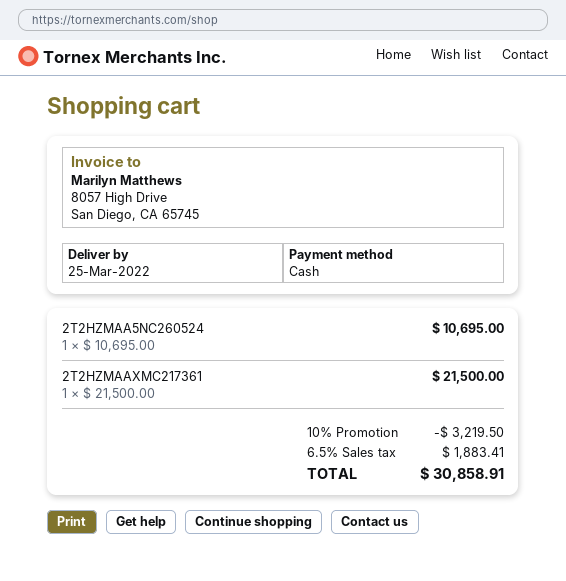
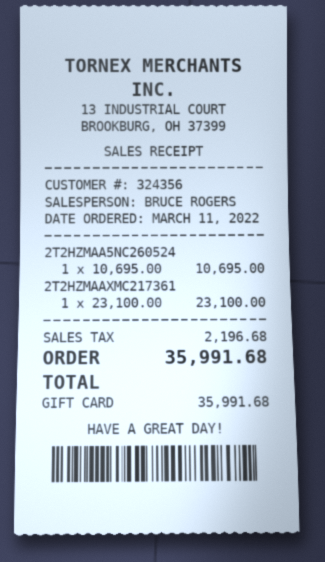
payment method: cash -> gift card
2T2HZMAAXMC217361: 1 x 21500.00 = 21500.00 -> 1 x 23100.00 = 23100.00
discount: 10% = 3219.50 -> none
tax: 1883.41 -> 2196.68
total: 30858.91 -> 35991.68

